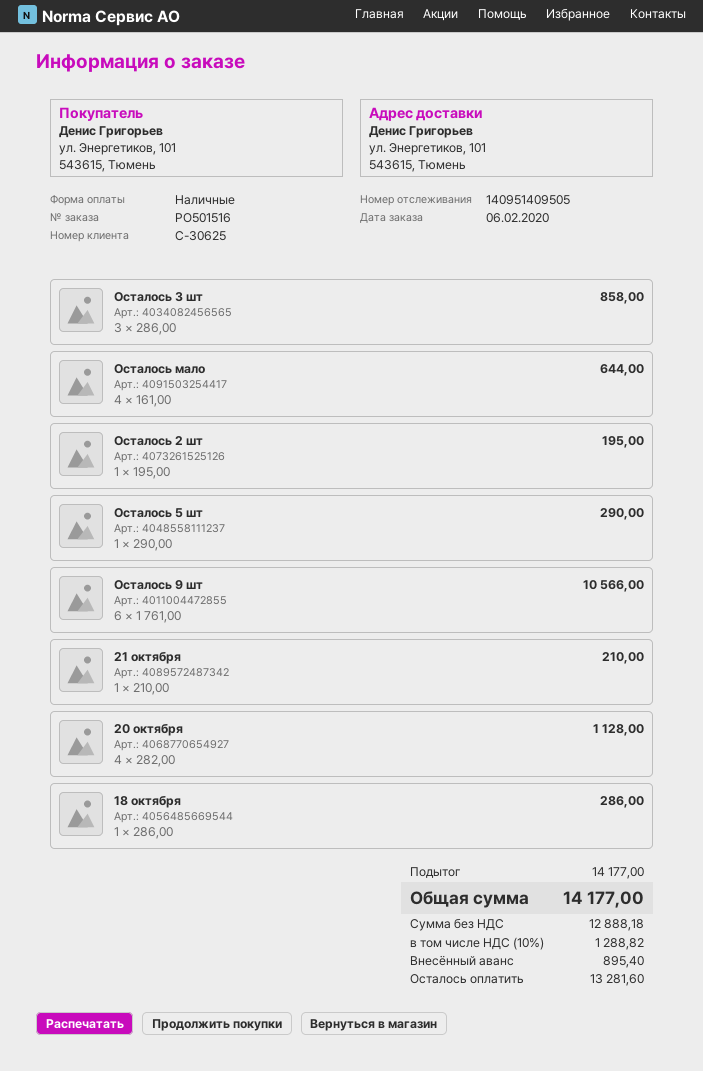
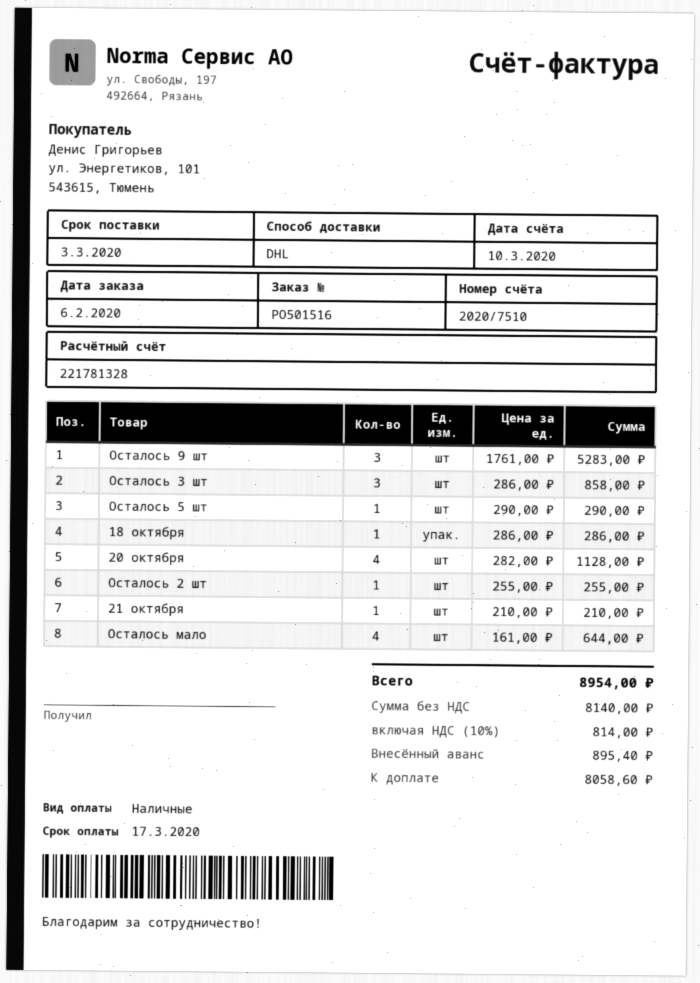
Осталось 2 шт: 1 x 195.00 = 195.00 -> 1 x 255.00 = 255.00
Осталось 9 шт: 6 x 1761.00 = 10566.00 -> 3 x 1761.00 = 5283.00
net: 12888.18 -> 8140.00
tax: 10% = 1288.82 -> 10% = 814.00
total: 14177.00 -> 8954.00
balance: 13281.60 -> 8058.60

